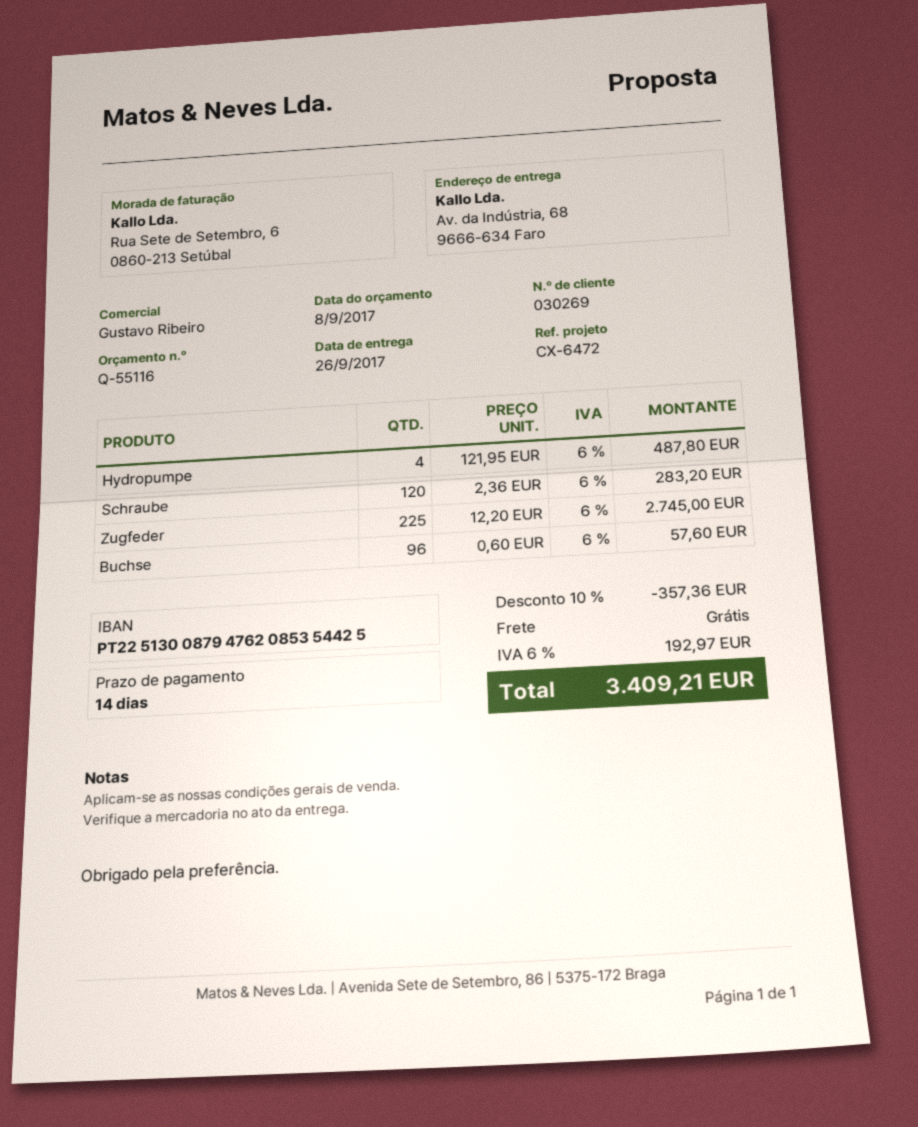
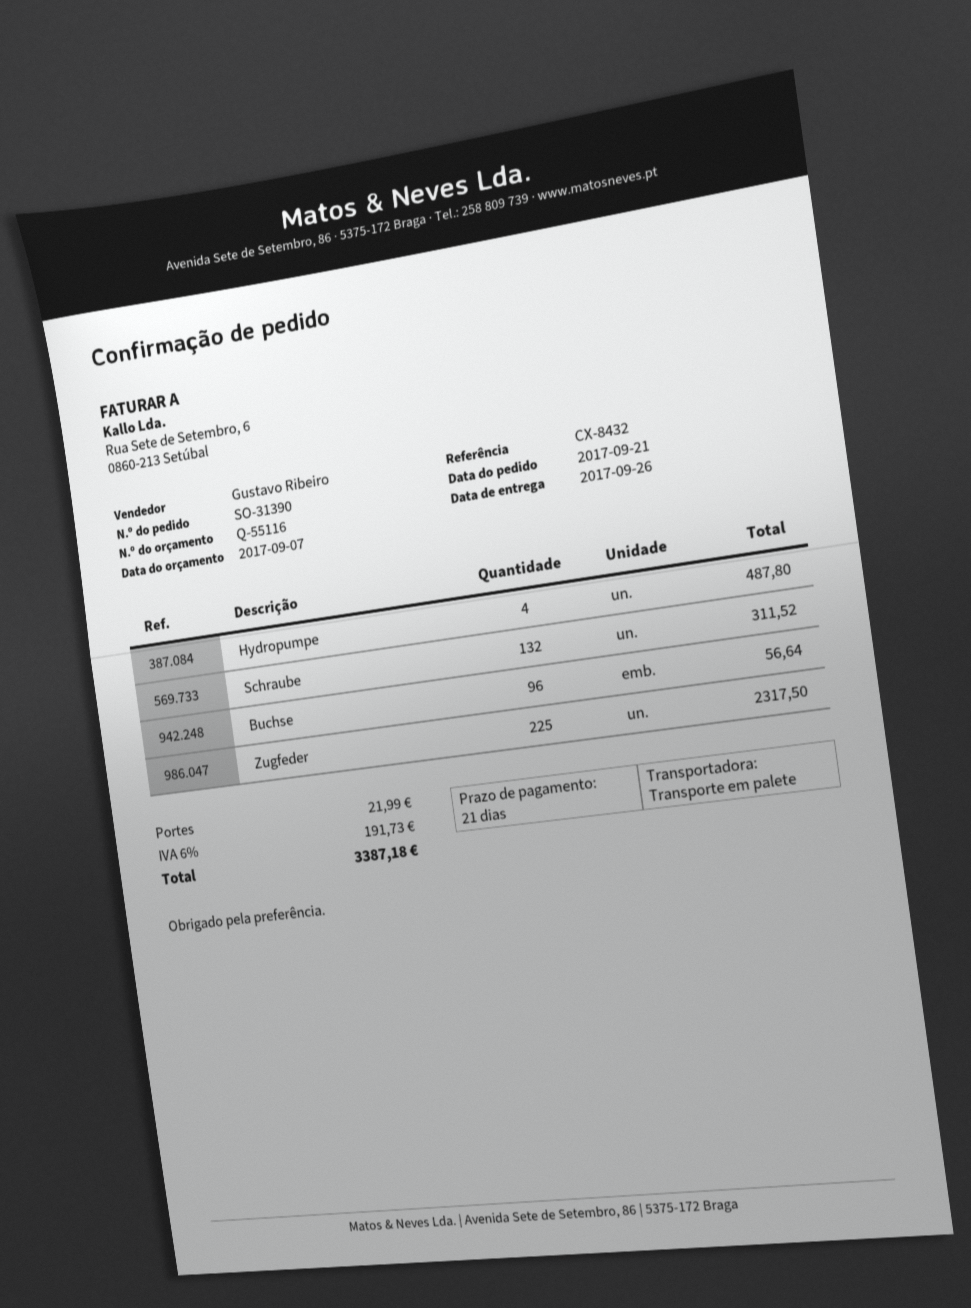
quote date: 2017-09-08 -> 2017-09-07
payment terms: 14 days -> 21 days
reference: CX-6472 -> CX-8432
Schraube: 120 for 283.20 -> 132 for 311.52
Zugfeder: 225 for 2745.00 -> 225 for 2317.50
Buchse: 96 for 57.60 -> 96 for 56.64
discount: 10% = 357.36 -> none
shipping: 0.00 -> 21.99
tax: 6% = 192.97 -> 6% = 191.73
total: 3409.21 -> 3387.18

